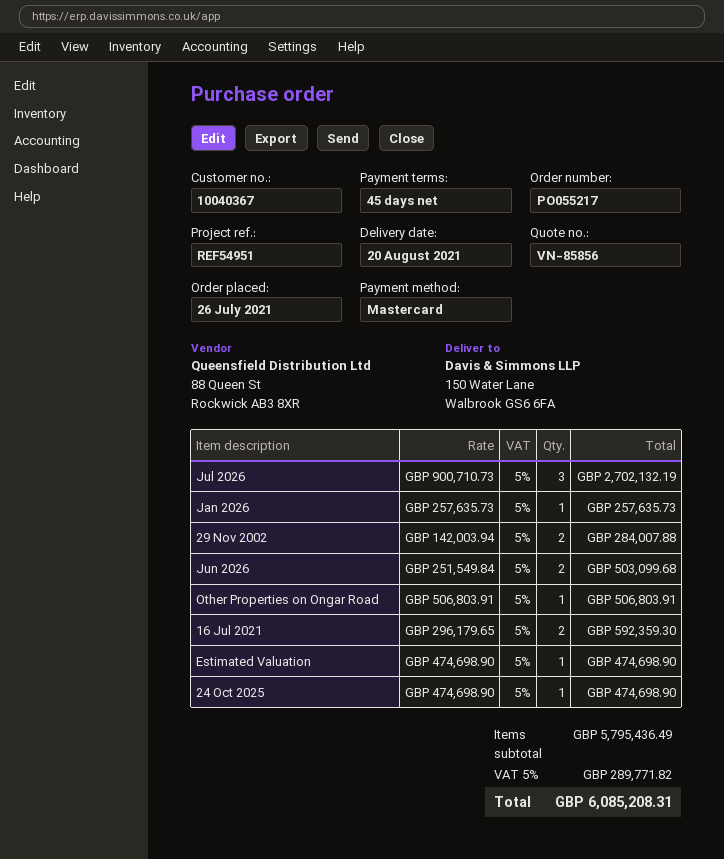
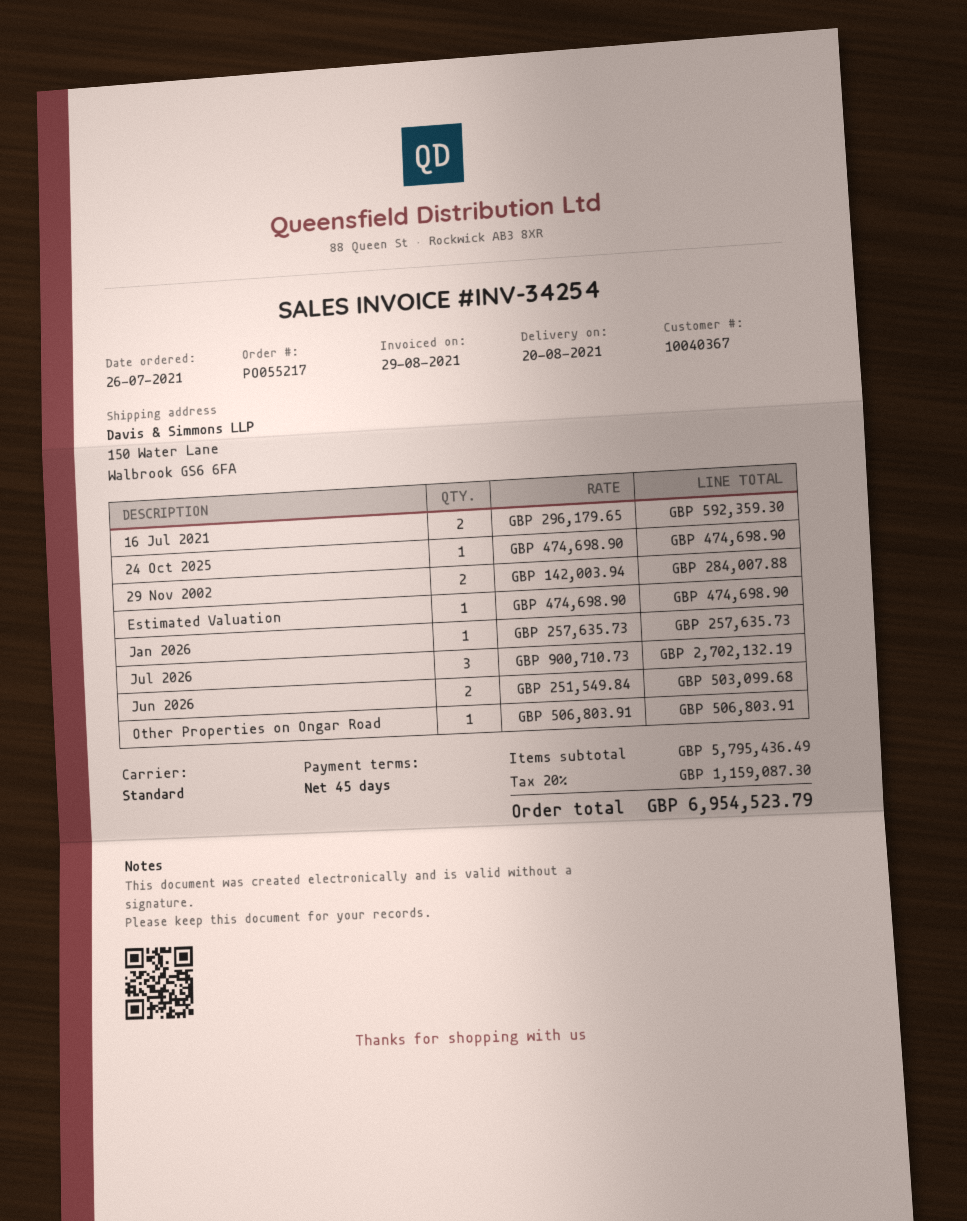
tax: 5% = 289771.82 -> 20% = 1159087.30
total: 6085208.31 -> 6954523.79

